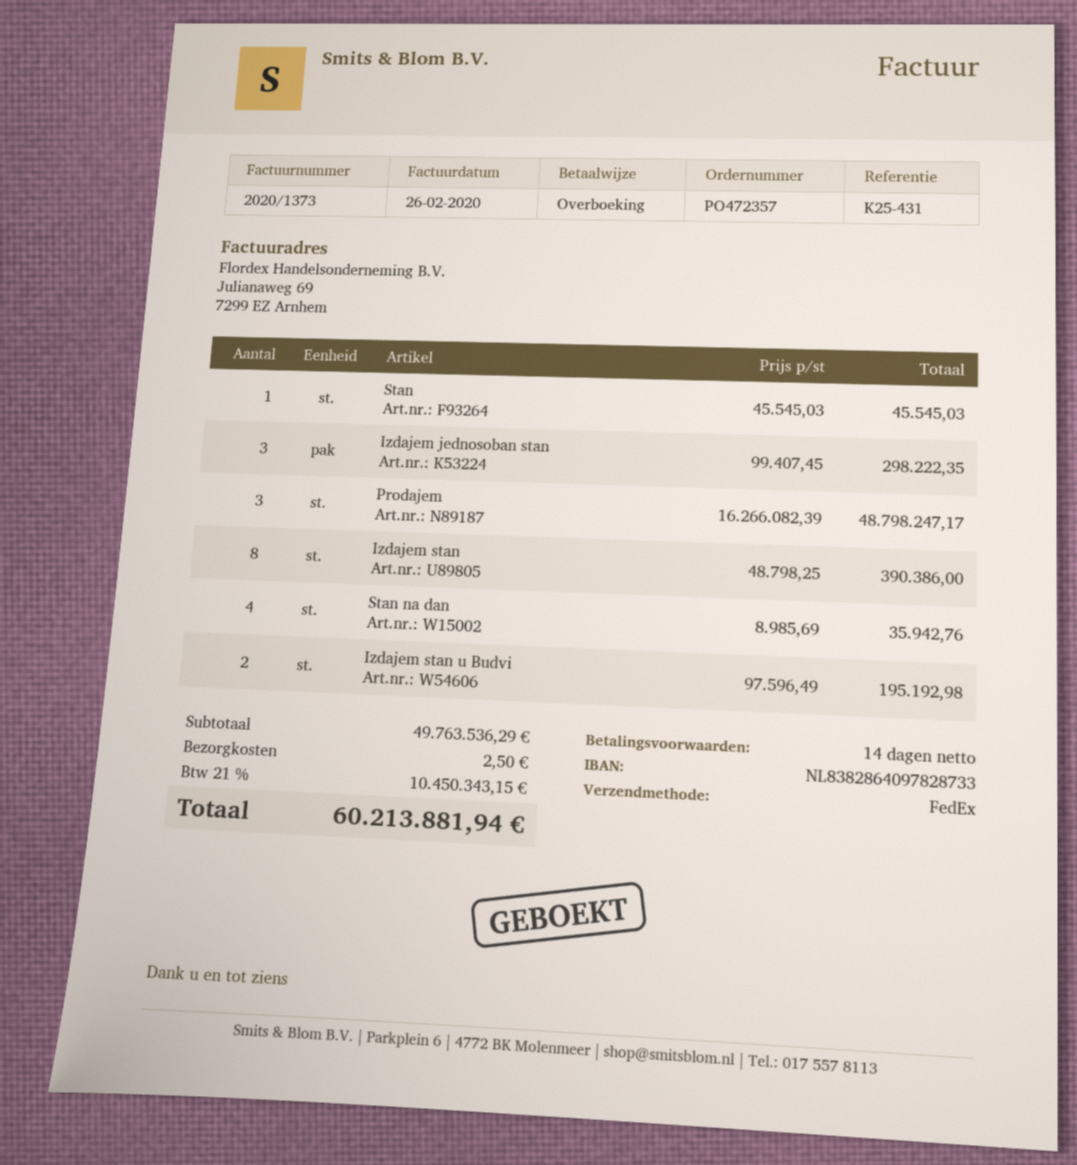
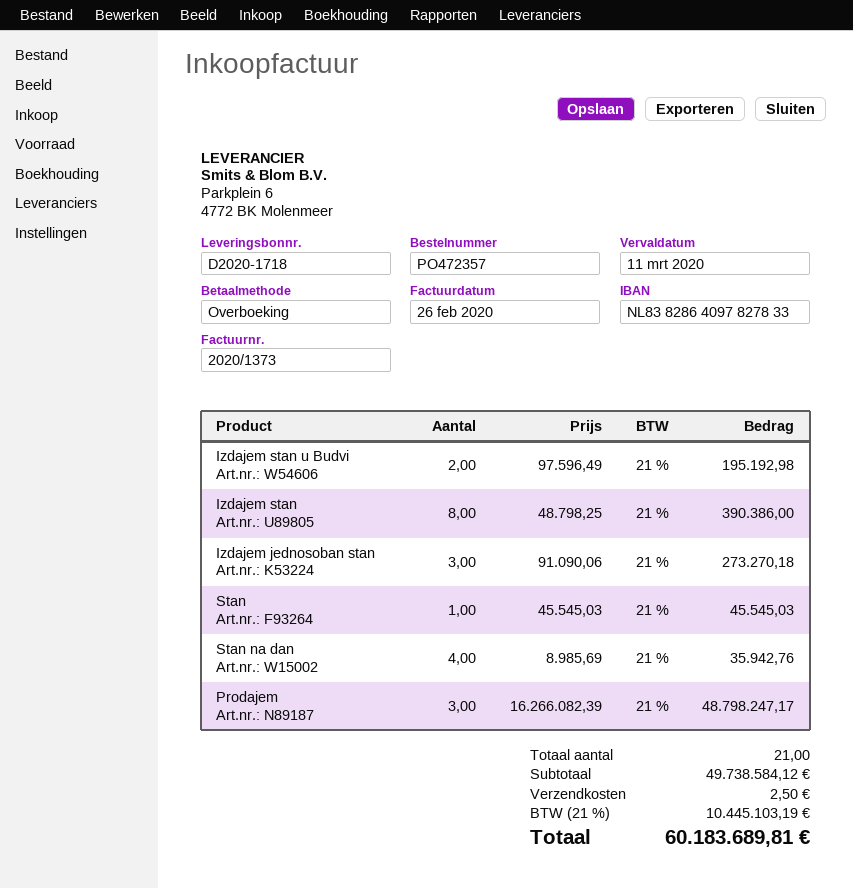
bank account: NL8382864097828733 -> NL8382864097827833
Izdajem jednosoban stan: 3 x 99407.45 = 298222.35 -> 3 x 91090.06 = 273270.18
subtotal: 49763536.29 -> 49738584.12
tax: 21% = 10450343.15 -> 21% = 10445103.19
total: 60213881.94 -> 60183689.81

